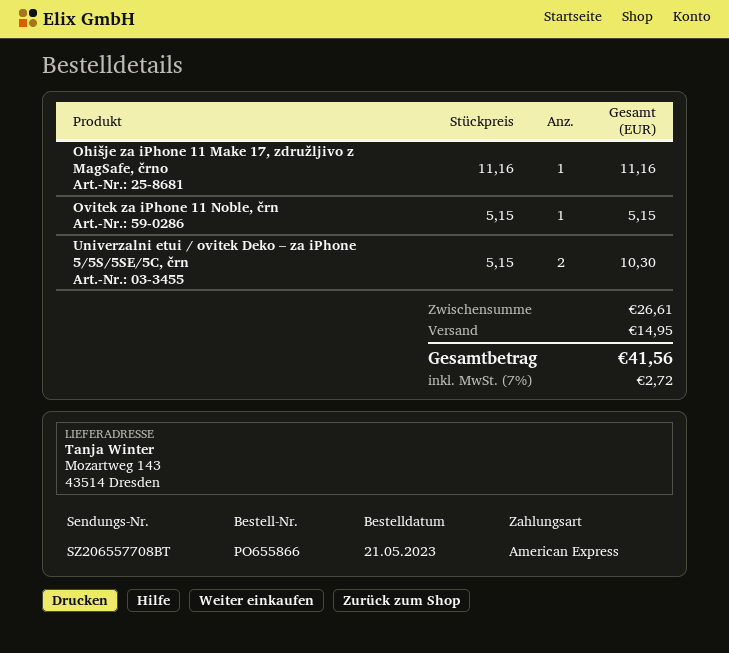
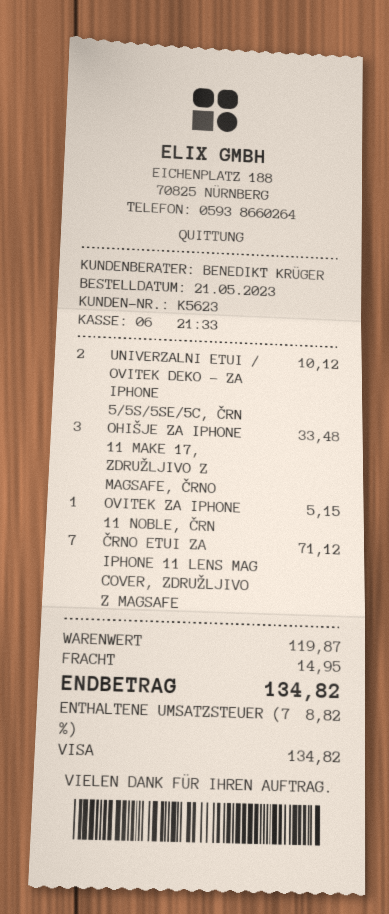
payment method: American Express -> Visa
Ohišje za iPhone 11 Make 17, združljivo z MagSafe, črno: 1 for 11.16 -> 3 for 33.48
Univerzalni etui / ovitek Deko – za iPhone 5/5S/5SE/5C, črn: 2 for 10.30 -> 2 for 10.12
ČRNO ETUI ZA IPHONE 11 LENS MAG COVER, ZDRUŽLJIVO Z MAGSAFE: none -> 7 for 71.12
subtotal: 26.61 -> 119.87
tax: 7% = 2.72 -> 7% = 8.82
total: 41.56 -> 134.82

